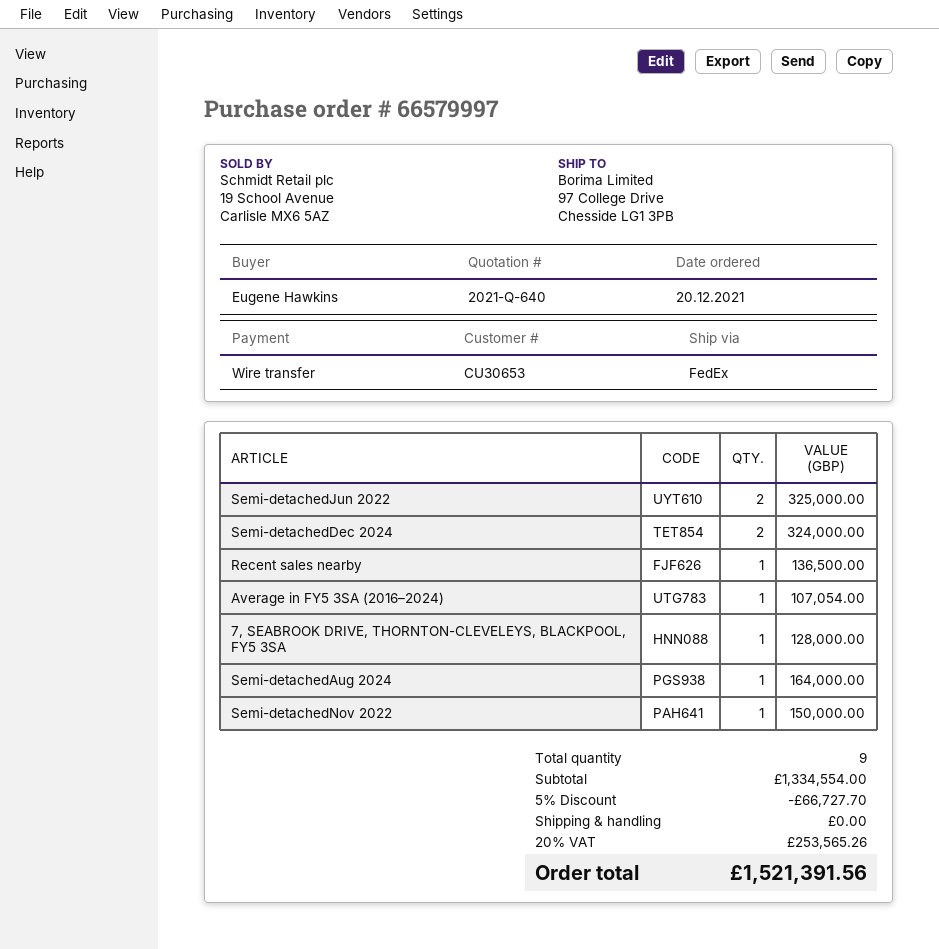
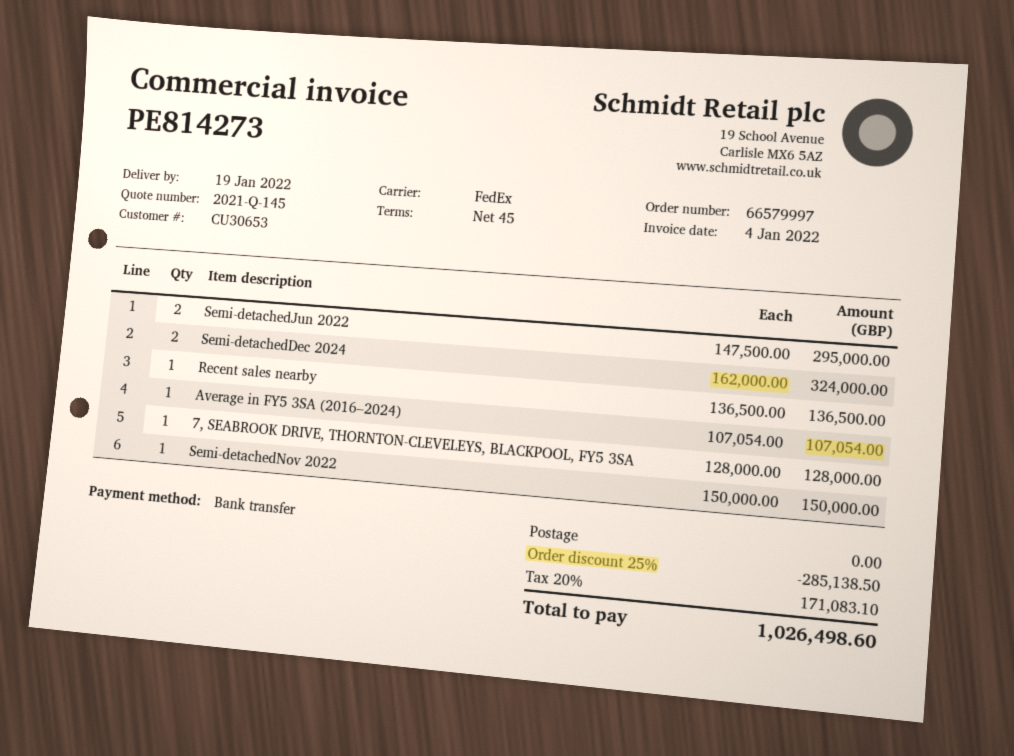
quote number: 2021-Q-640 -> 2021-Q-145
Semi-detachedJun 2022: 2 for 325000.00 -> 2 for 295000.00
Semi-detachedAug 2024: 1 for 164000.00 -> none
discount: 5% = 66727.70 -> 25% = 285138.50
tax: 20% = 253565.26 -> 20% = 171083.10
total: 1521391.56 -> 1026498.60

